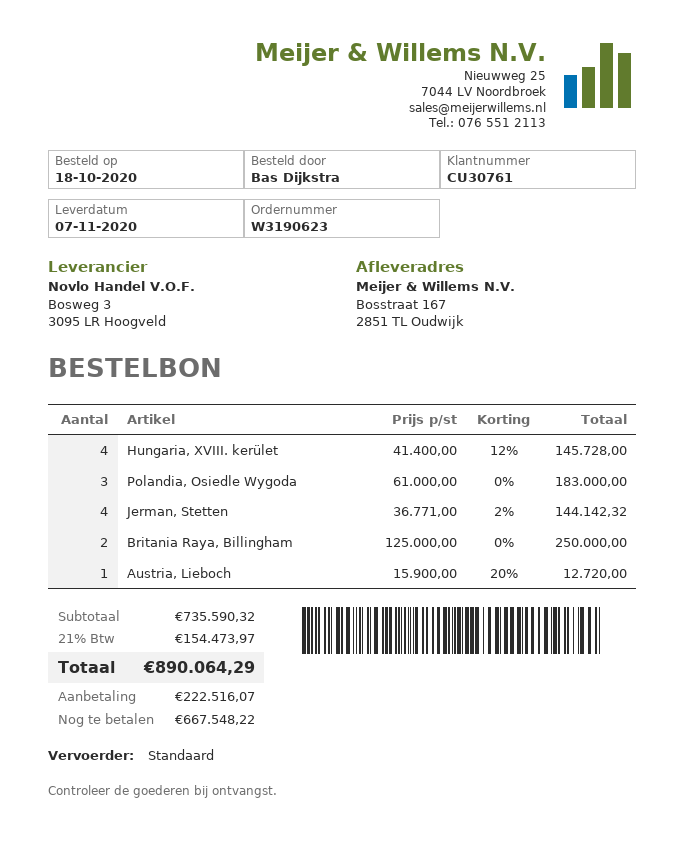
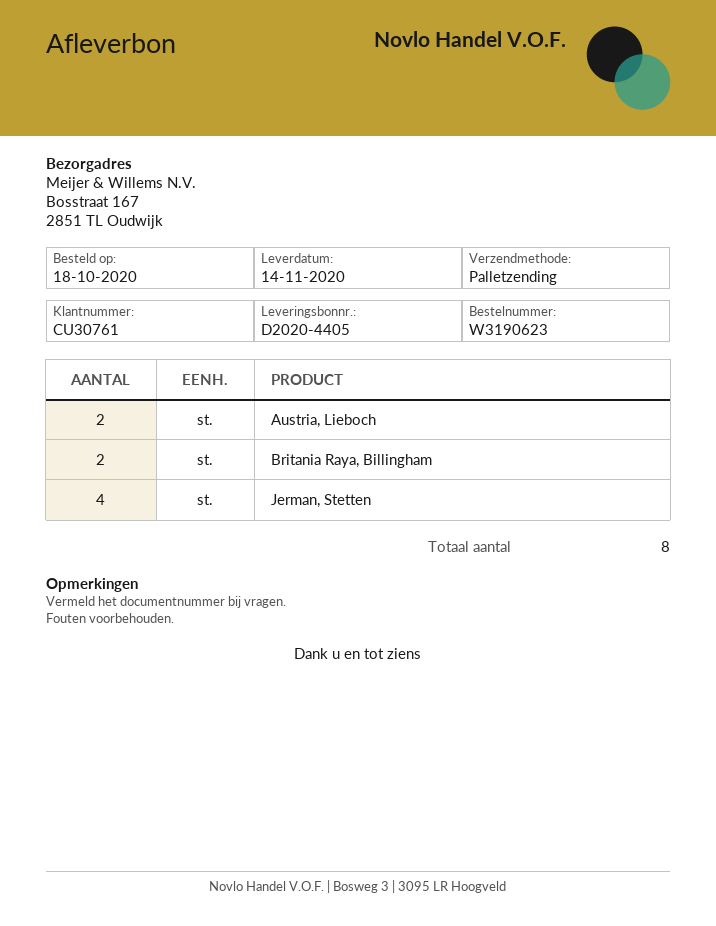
delivery date: 2020-11-07 -> 2020-11-14
shipping method: standard -> pallet freight
Hungaria, XVIII. kerület: 4 -> none
Polandia, Osiedle Wygoda: 3 -> none
Austria, Lieboch: 1 -> 2

